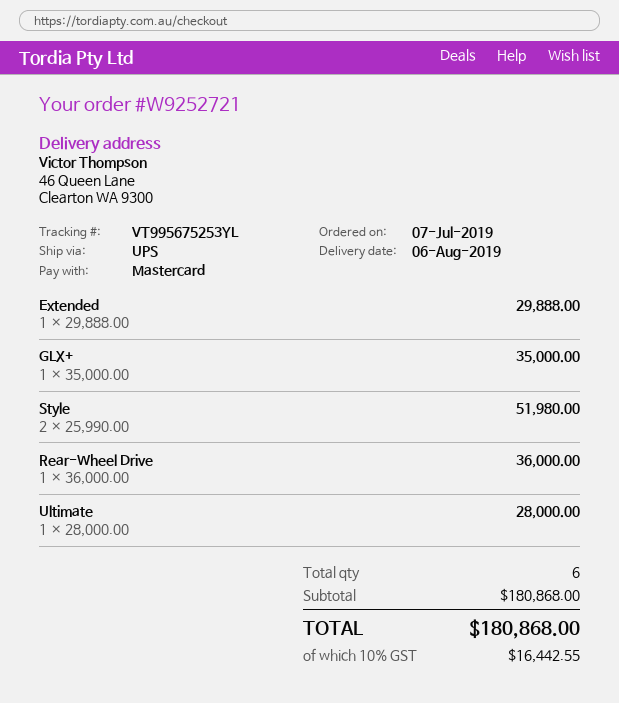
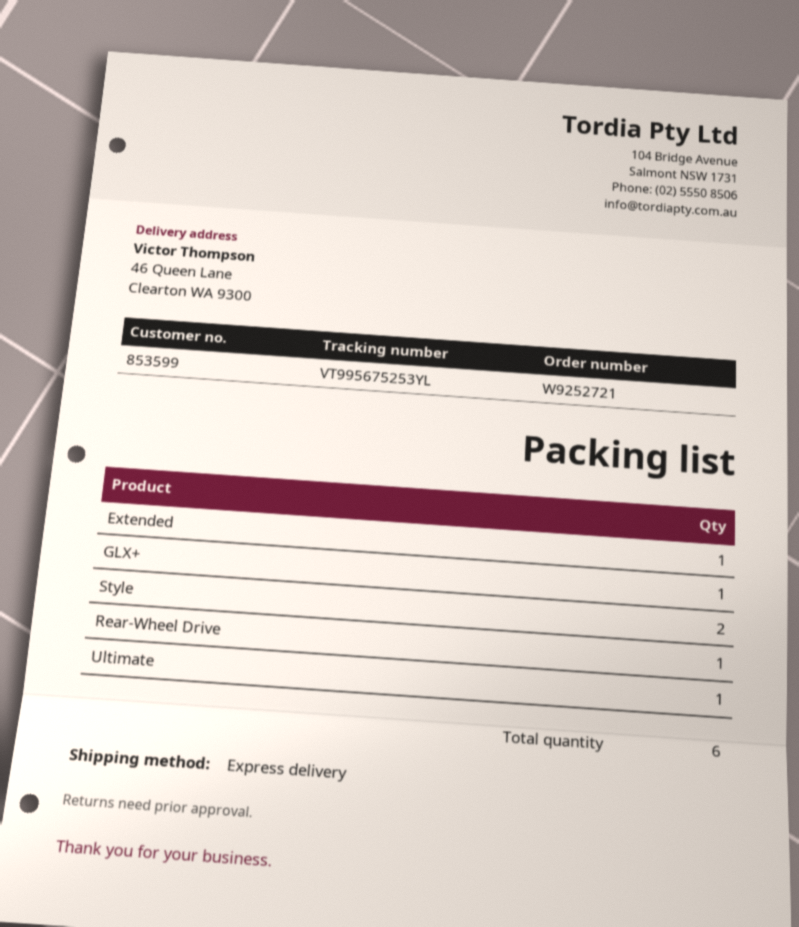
shipping method: UPS -> express

